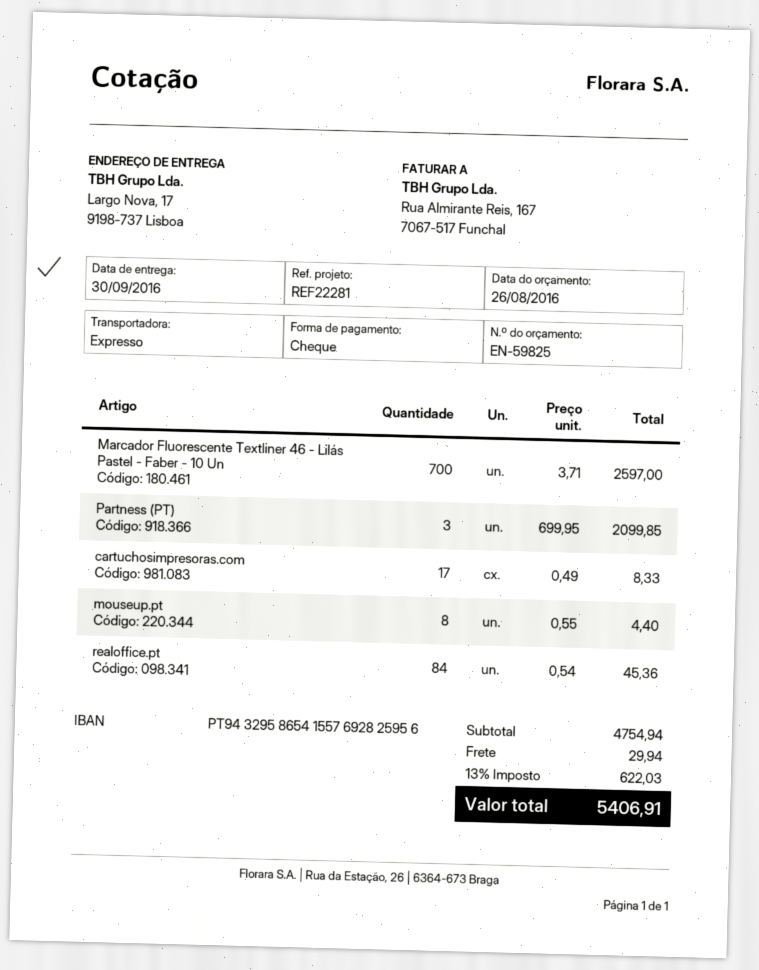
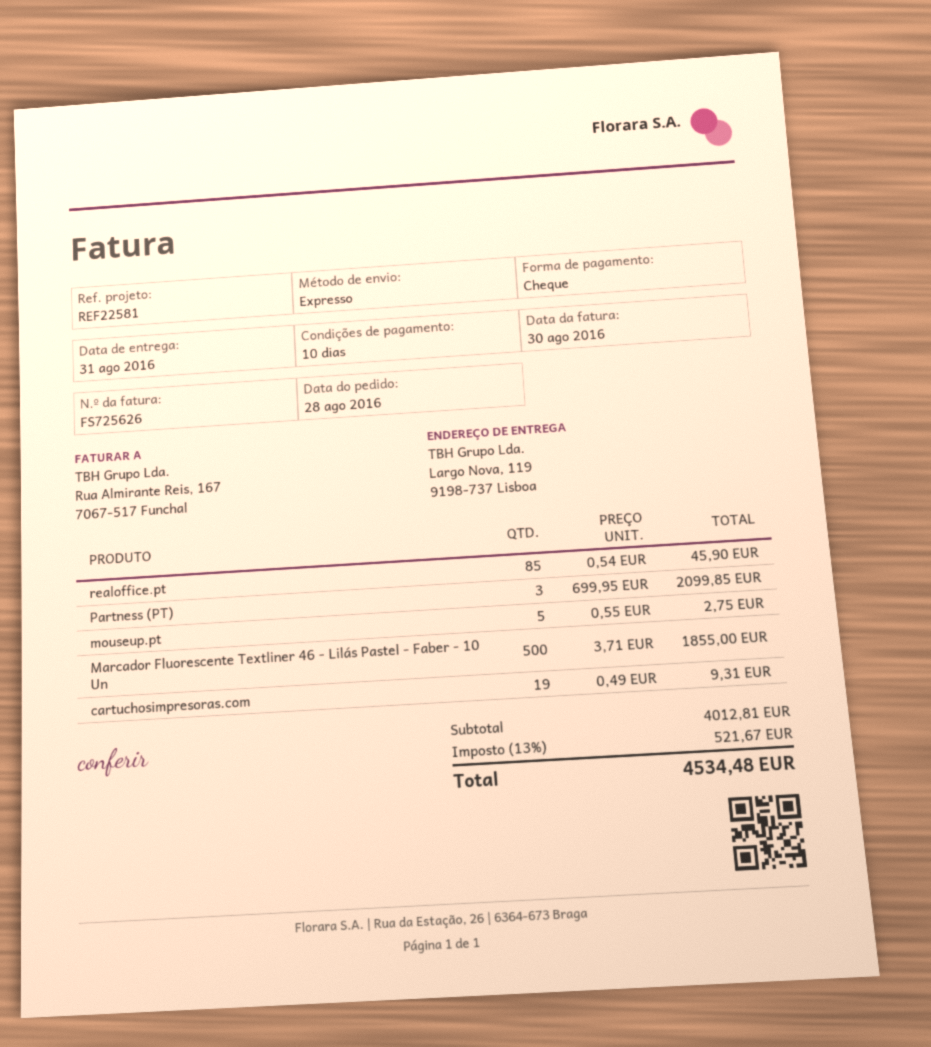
delivery date: 2016-09-30 -> 2016-08-31
reference: REF22281 -> REF22581
ship to: Largo Nova, 17, 9198-737 Lisboa -> Largo Nova, 119, 9198-737 Lisboa
Marcador Fluorescente Textliner 46 - Lilás Pastel - Faber - 10 Un: 700 x 3.71 = 2597.00 -> 500 x 3.71 = 1855.00
cartuchosimpresoras.com: 17 x 0.49 = 8.33 -> 19 x 0.49 = 9.31
mouseup.pt: 8 x 0.55 = 4.40 -> 5 x 0.55 = 2.75
realoffice.pt: 84 x 0.54 = 45.36 -> 85 x 0.54 = 45.90
subtotal: 4754.94 -> 4012.81
shipping: 29.94 -> none
tax: 13% = 622.03 -> 13% = 521.67
total: 5406.91 -> 4534.48

